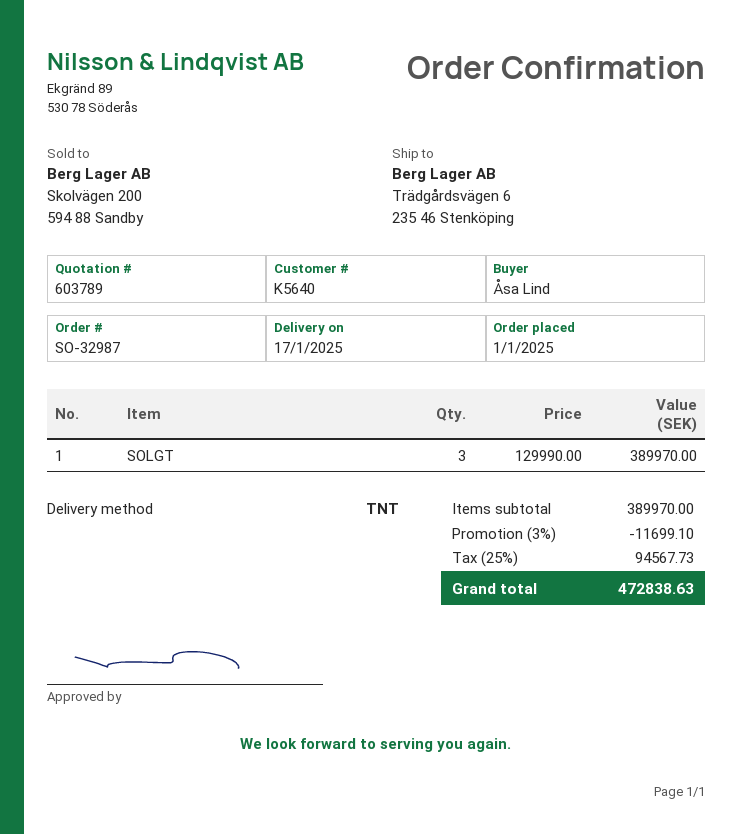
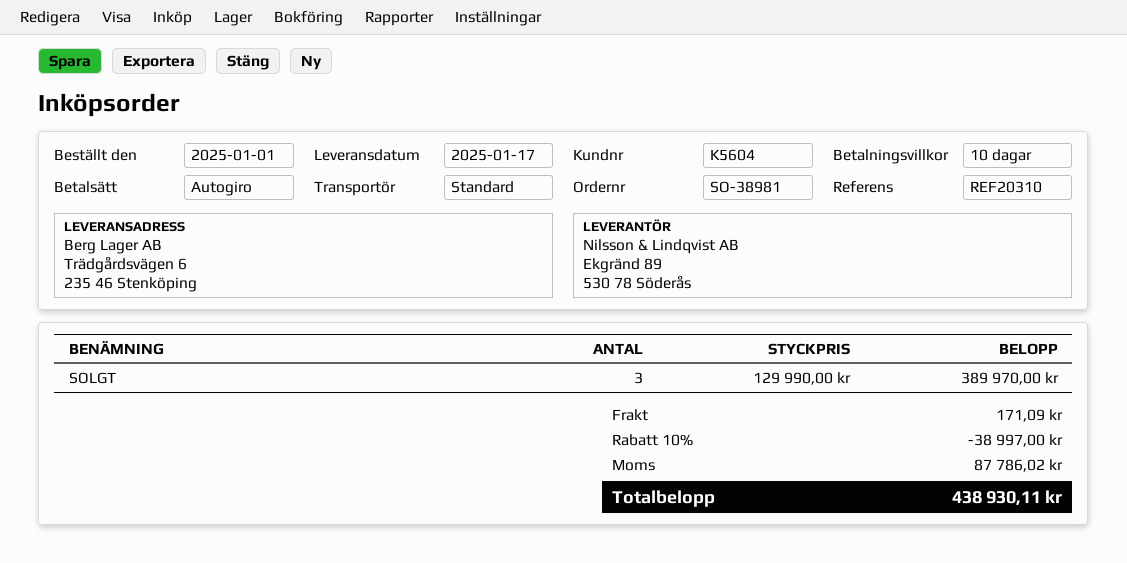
order number: SO-32987 -> SO-38981
customer number: K5640 -> K5604
shipping method: TNT -> standard
discount: 3% = 11699.10 -> 10% = 38997.00
shipping: none -> 171.09
tax: 94567.73 -> 87786.02
total: 472838.63 -> 438930.11

